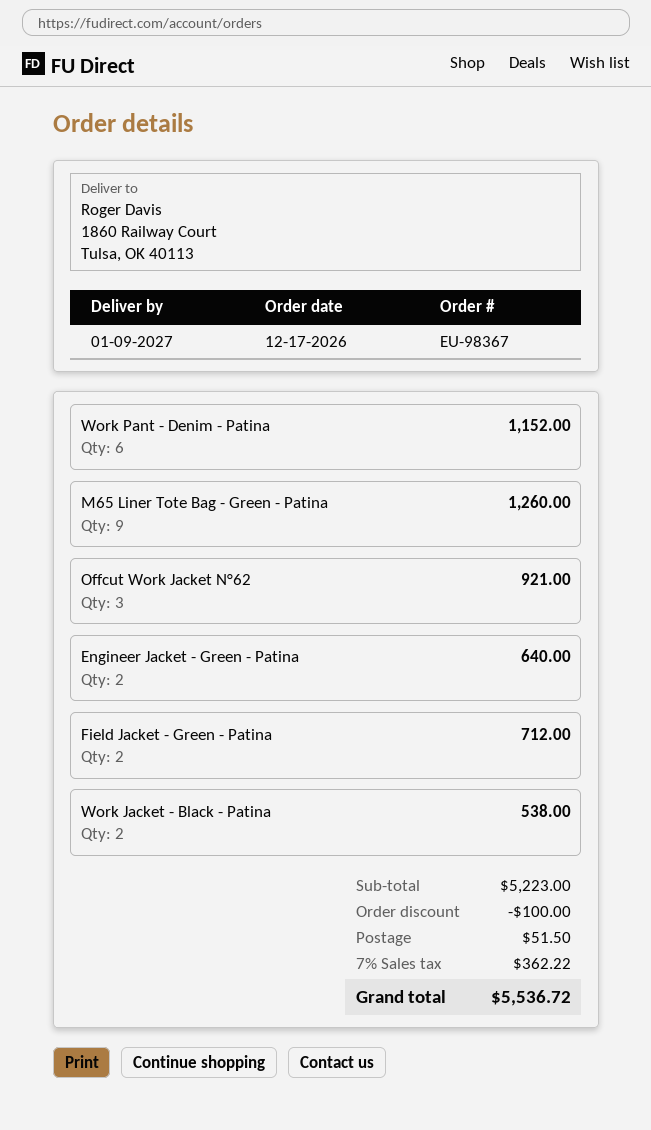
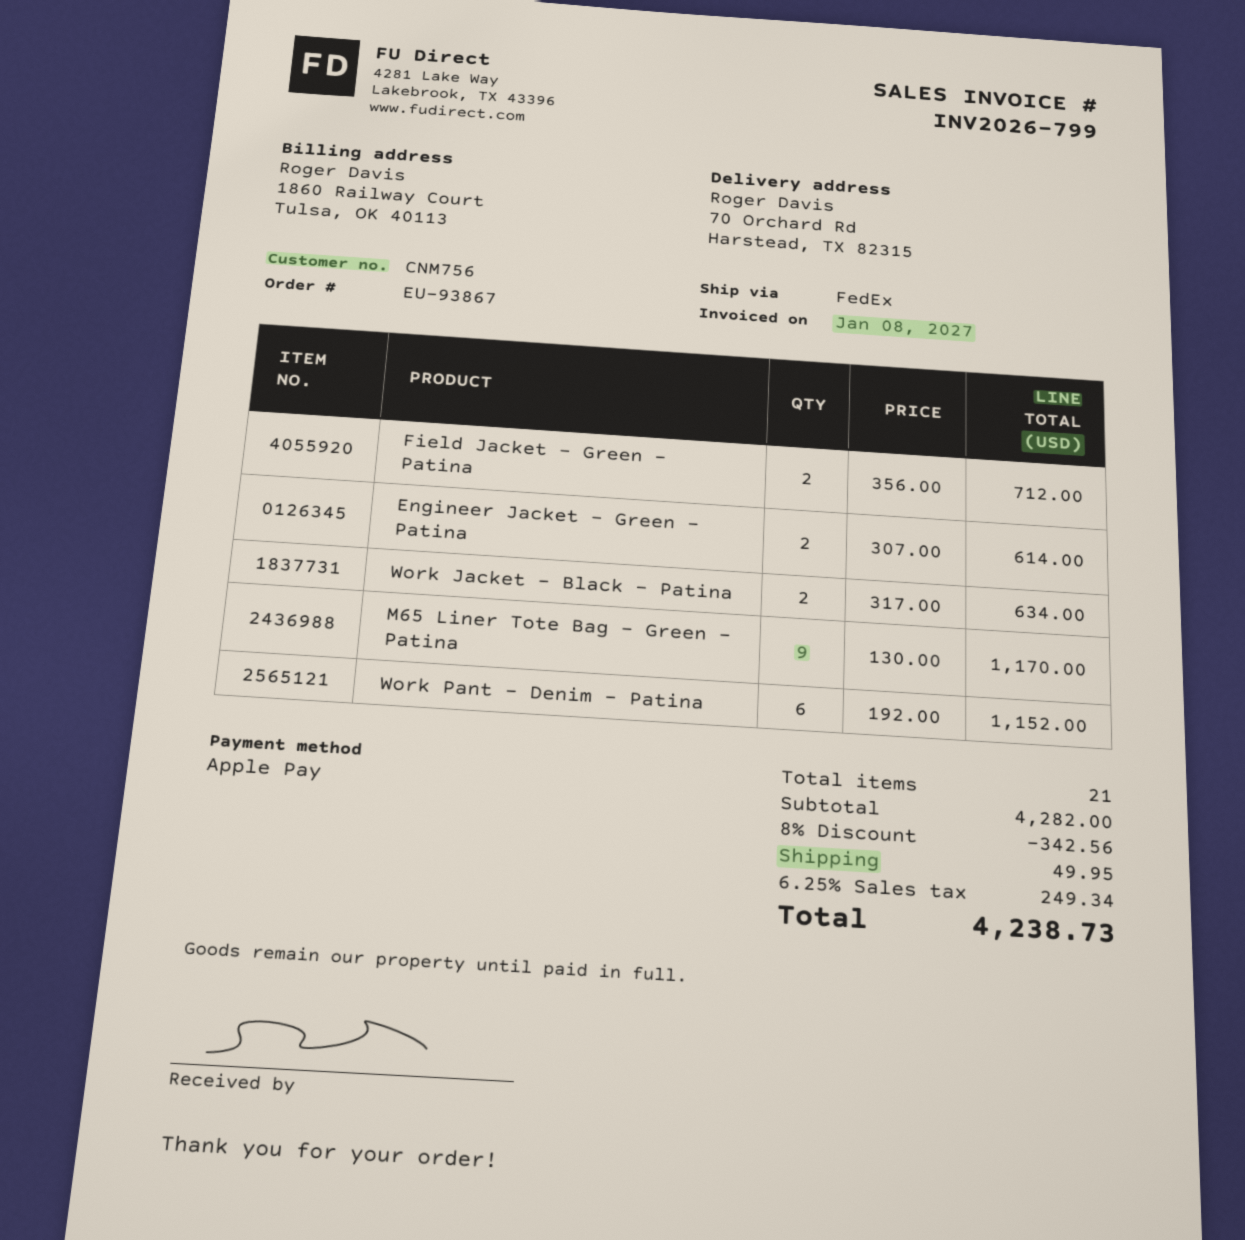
order number: EU-98367 -> EU-93867
ship to: 1860 Railway Court, Tulsa, OK 40113 -> 70 Orchard Rd, Harstead, TX 82315
M65 Liner Tote Bag - Green - Patina: 9 for 1260.00 -> 9 for 1170.00
Offcut Work Jacket N°62: 3 for 921.00 -> none
Engineer Jacket - Green - Patina: 2 for 640.00 -> 2 for 614.00
Work Jacket - Black - Patina: 2 for 538.00 -> 2 for 634.00
subtotal: 5223.00 -> 4282.00
discount: 100.00 -> 342.56
shipping: 51.50 -> 49.95
tax: 7% = 362.22 -> 6.25% = 249.34
total: 5536.72 -> 4238.73

